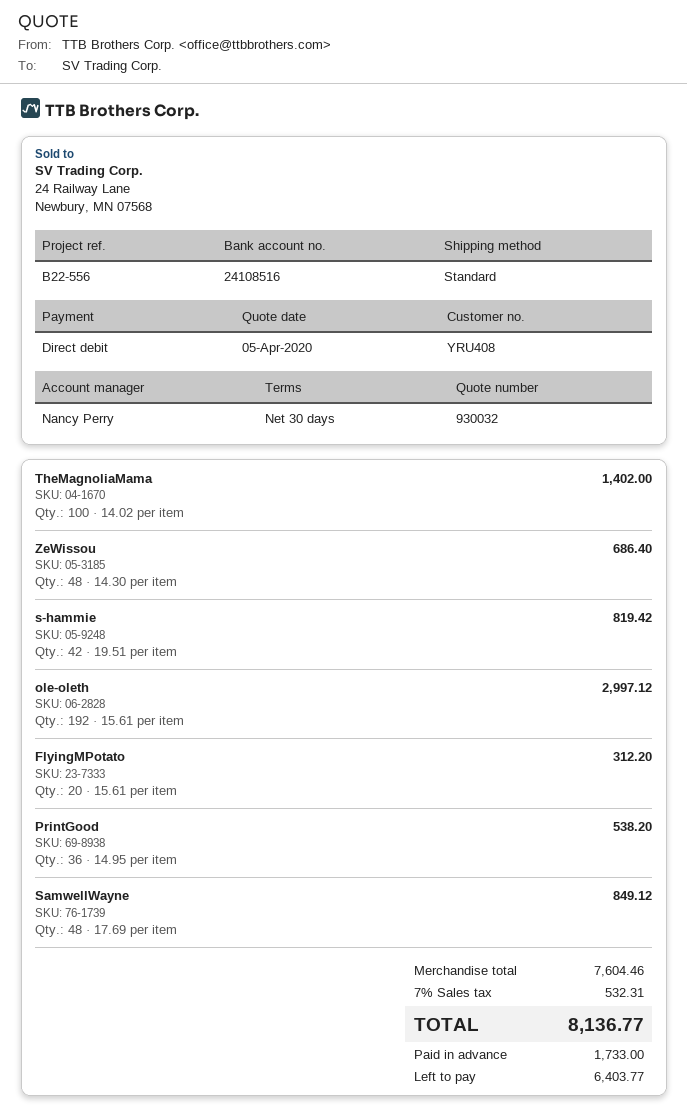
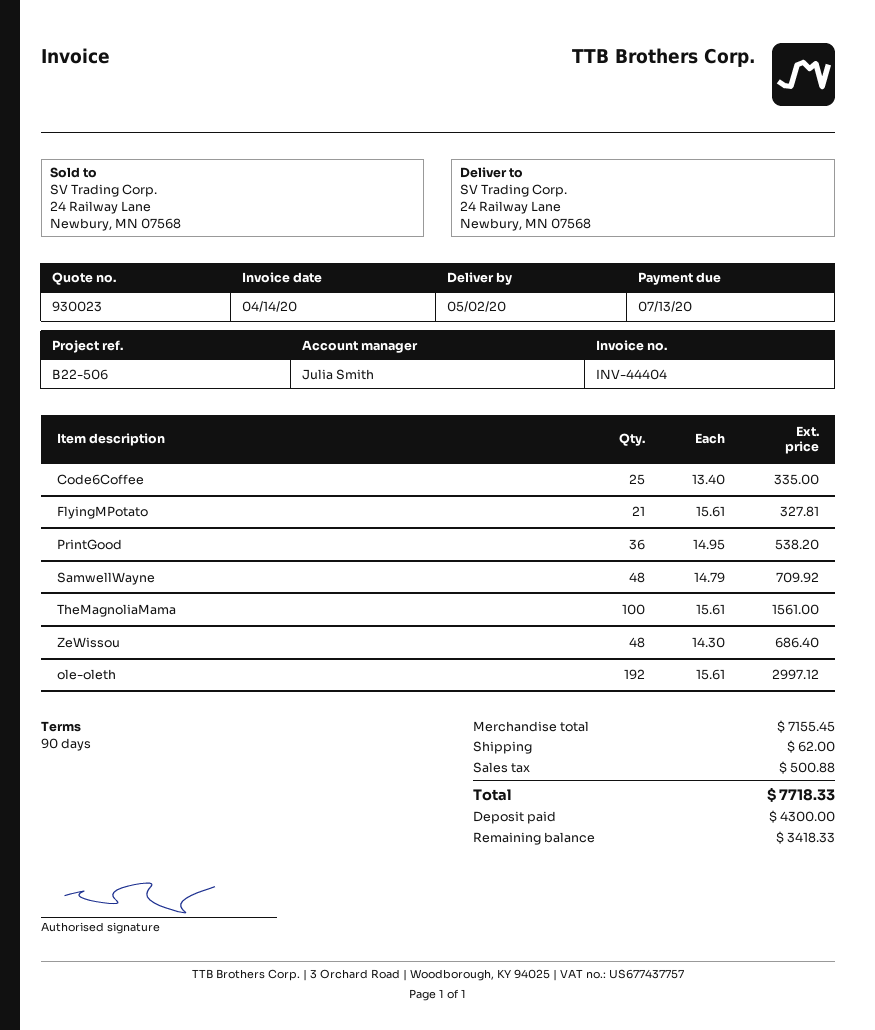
quote number: 930032 -> 930023
payment terms: 30 days -> 90 days
reference: B22-556 -> B22-506
sales rep: Nancy Perry -> Julia Smith
TheMagnoliaMama: 100 x 14.02 = 1402.00 -> 100 x 15.61 = 1561.00
s-hammie: 42 x 19.51 = 819.42 -> none
FlyingMPotato: 20 x 15.61 = 312.20 -> 21 x 15.61 = 327.81
SamwellWayne: 48 x 17.69 = 849.12 -> 48 x 14.79 = 709.92
Code6Coffee: none -> 25 x 13.40 = 335.00
subtotal: 7604.46 -> 7155.45
shipping: none -> 62.00
tax: 532.31 -> 500.88
total: 8136.77 -> 7718.33
deposit: 1733.00 -> 4300.00
balance: 6403.77 -> 3418.33

